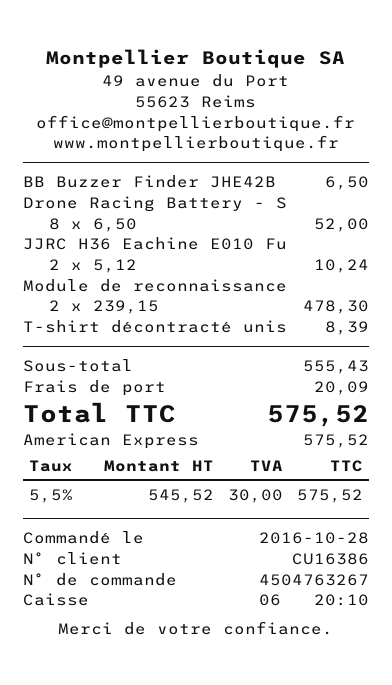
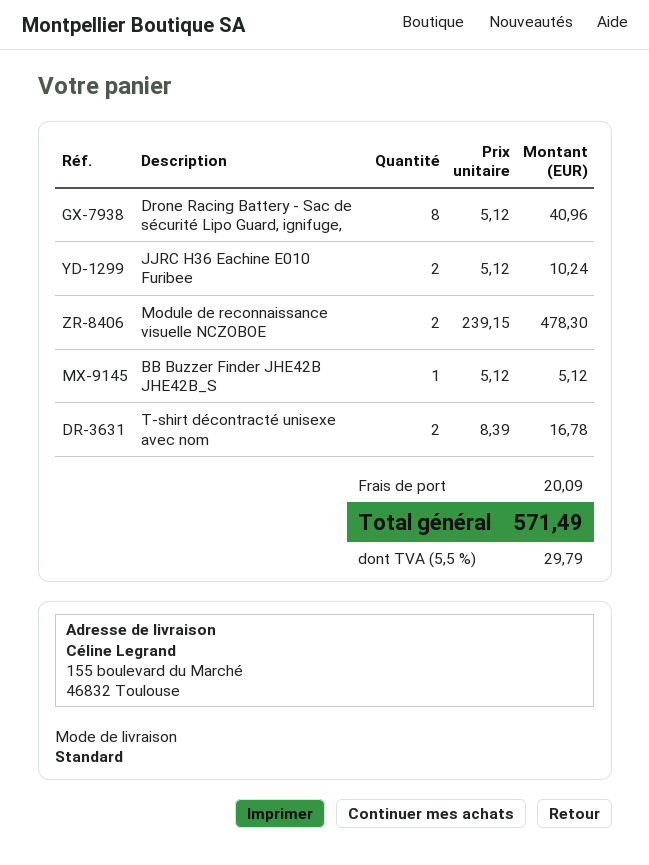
BB Buzzer Finder JHE42B: 1 x 6.50 = 6.50 -> 1 x 5.12 = 5.12
Drone Racing Battery - S: 8 x 6.50 = 52.00 -> 8 x 5.12 = 40.96
T-shirt décontracté unis: 1 x 8.39 = 8.39 -> 2 x 8.39 = 16.78
tax: 5.5% = 30.00 -> 5.5% = 29.79
total: 575.52 -> 571.49

